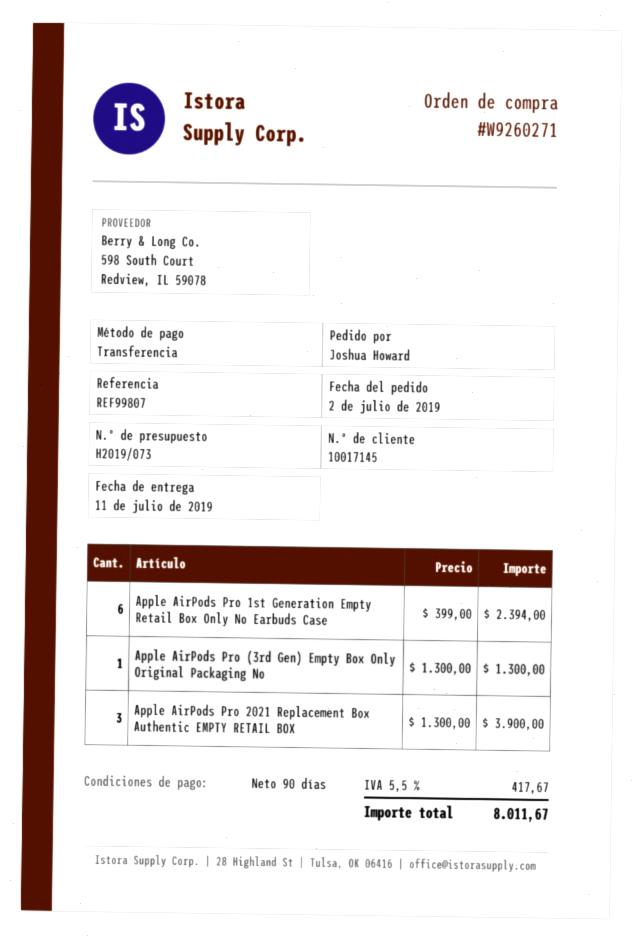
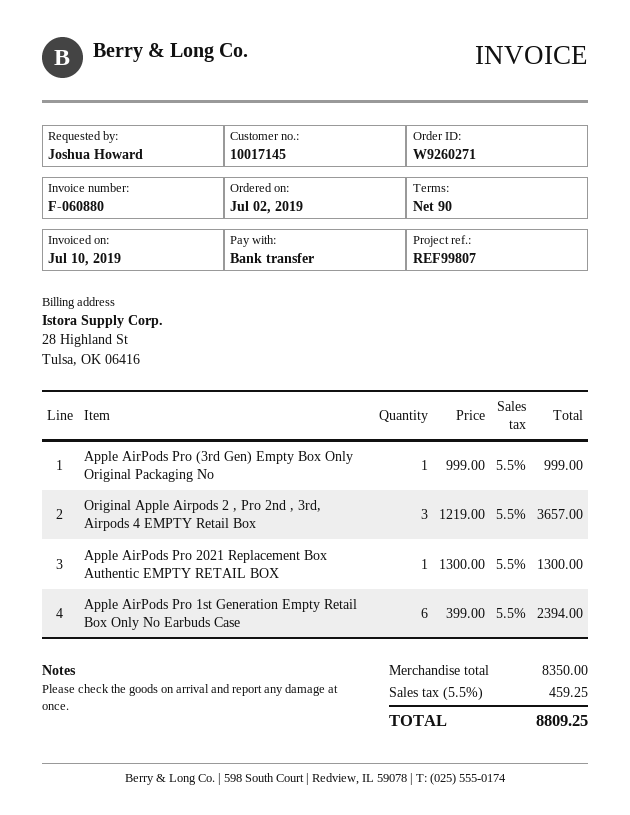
Apple AirPods Pro (3rd Gen) Empty Box Only Original Packaging No: 1 x 1300.00 = 1300.00 -> 1 x 999.00 = 999.00
Apple AirPods Pro 2021 Replacement Box Authentic EMPTY RETAIL BOX: 3 x 1300.00 = 3900.00 -> 1 x 1300.00 = 1300.00
Original Apple Airpods 2 , Pro 2nd , 3rd, Airpods 4 EMPTY Retail Box: none -> 3 x 1219.00 = 3657.00
tax: 5.5% = 417.67 -> 5.5% = 459.25
total: 8011.67 -> 8809.25

